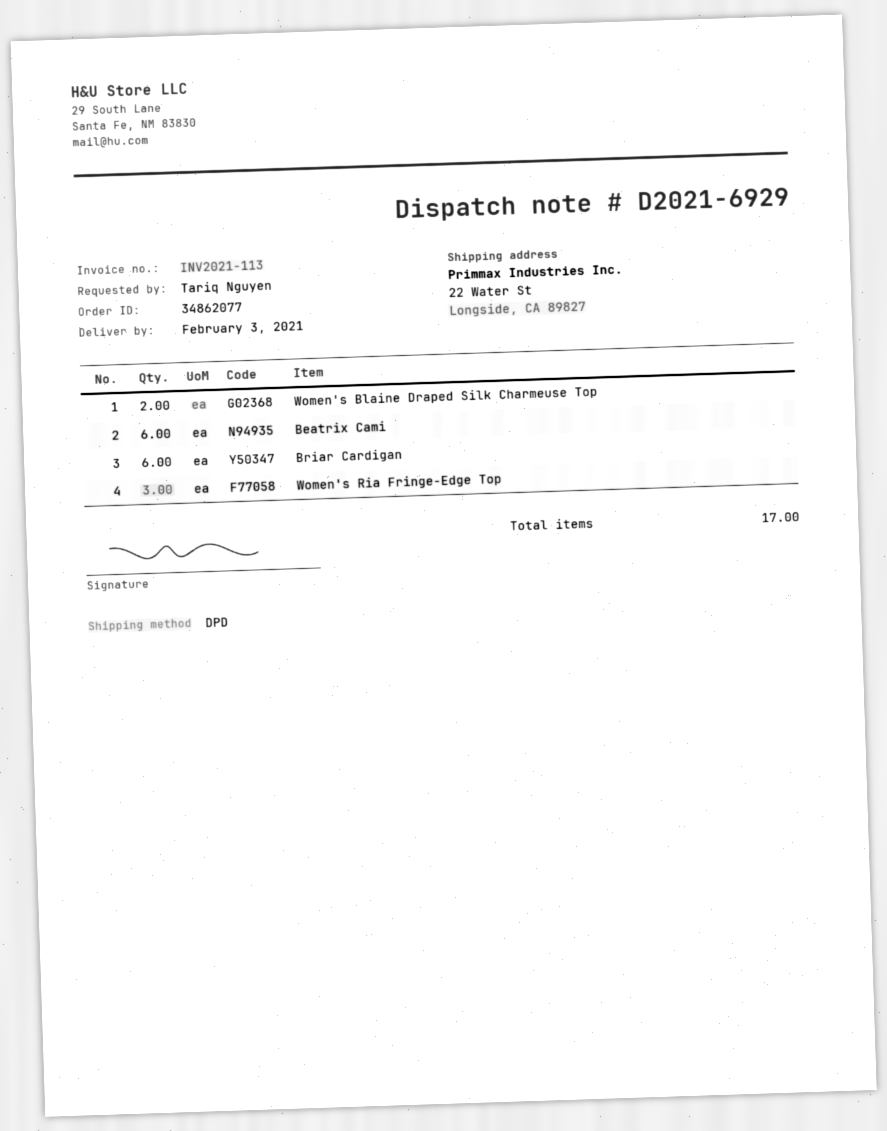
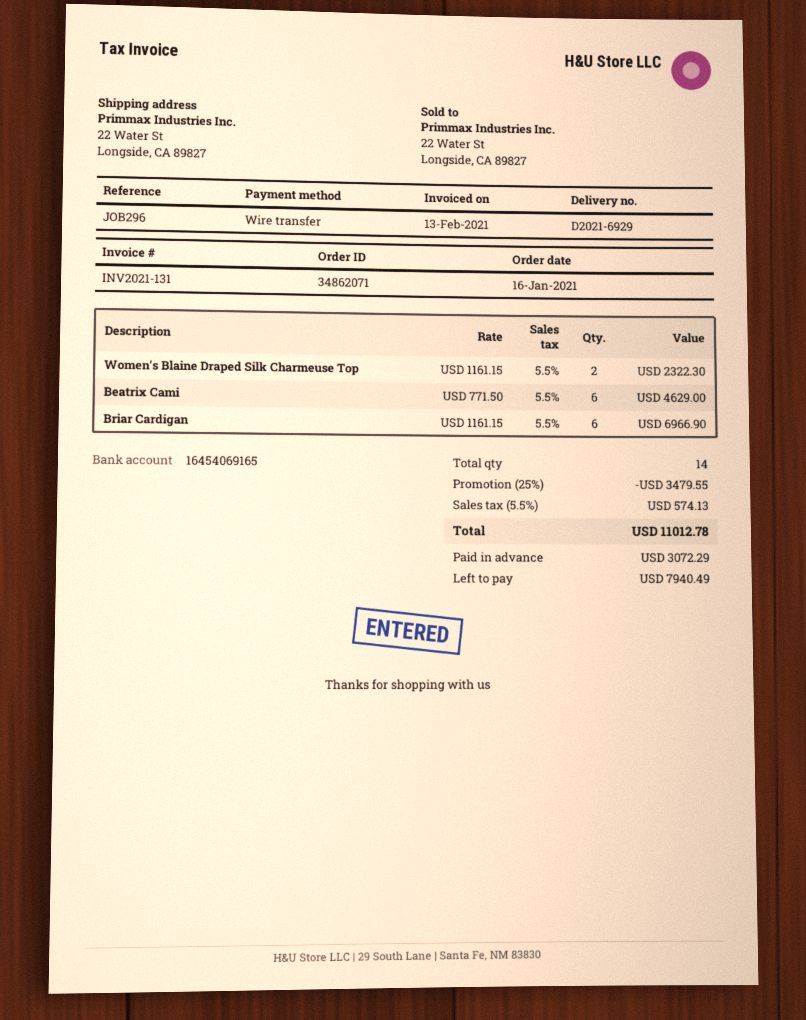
order number: 34862077 -> 34862071
invoice number: INV2021-113 -> INV2021-131
Women's Ria Fringe-Edge Top: 3 -> none
total quantity: 17 -> 14

